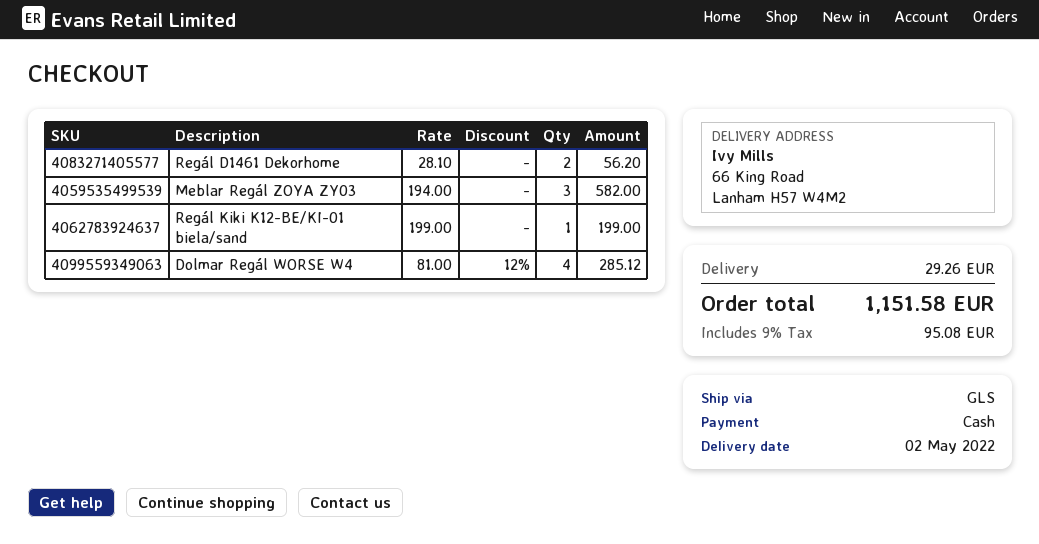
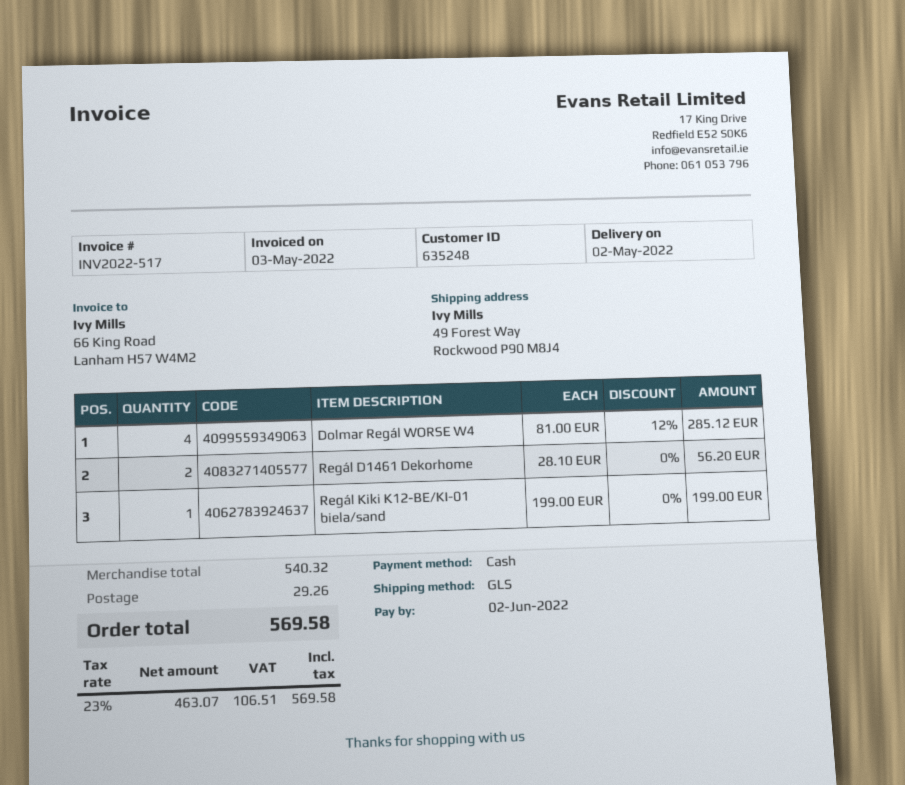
ship to: 66 King Road, Lanham H57 W4M2 -> 49 Forest Way, Rockwood P90 M8J4
Meblar Regál ZOYA ZY03: 3 x 194.00 = 582.00 -> none
tax: 9% = 95.08 -> 23% = 106.51
total: 1151.58 -> 569.58

